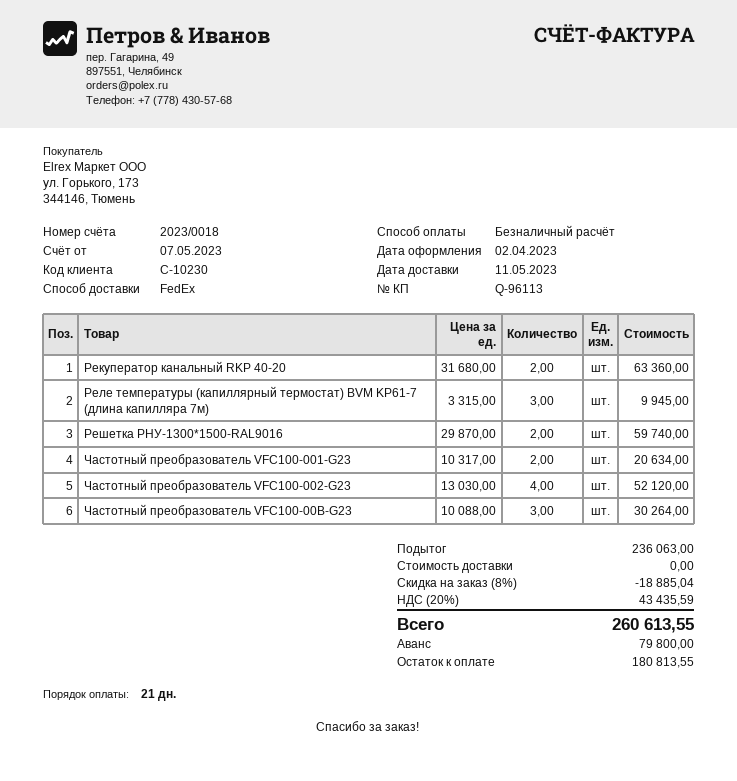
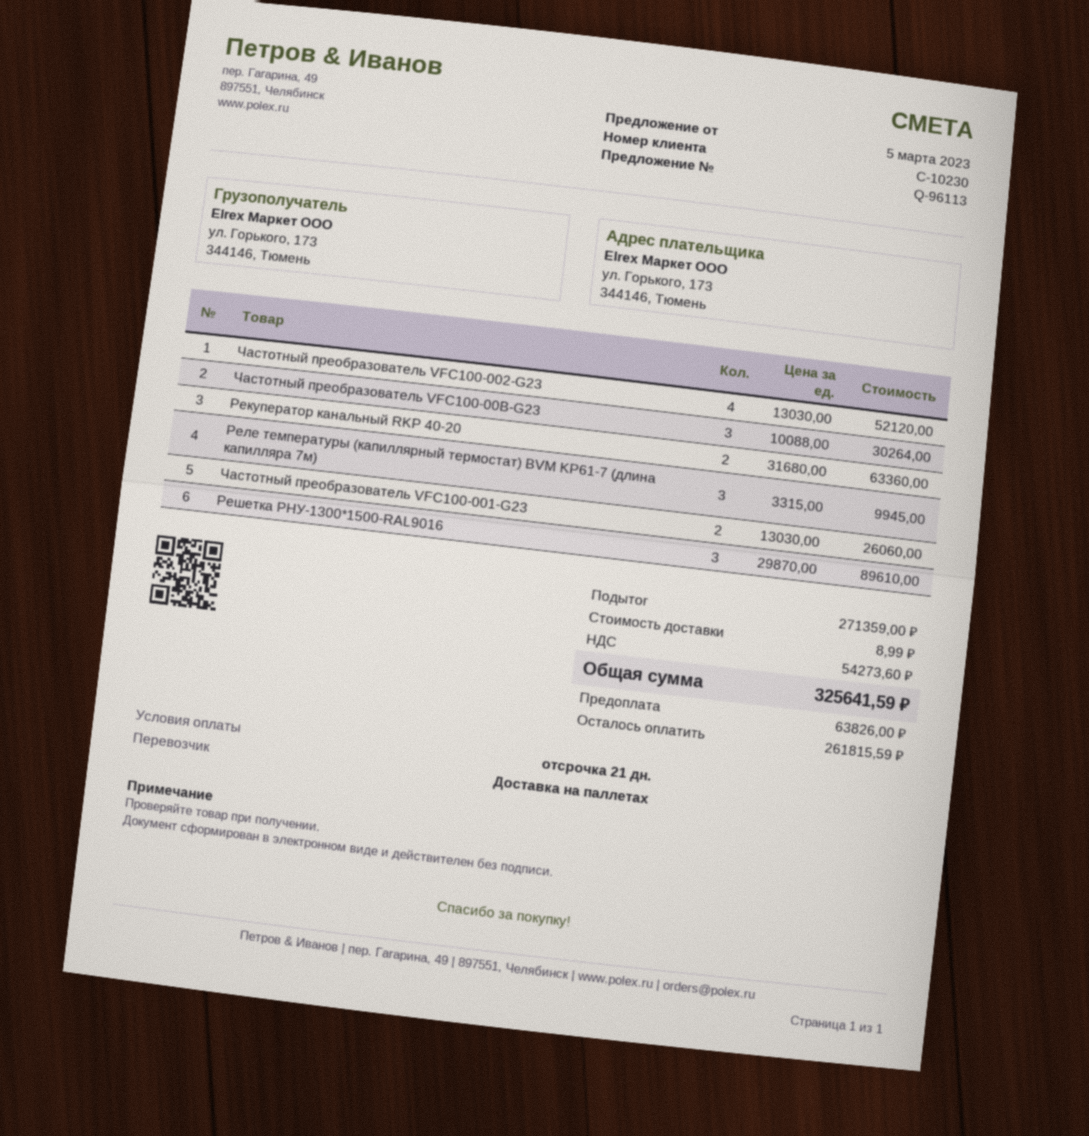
shipping method: FedEx -> pallet freight
Решетка РНУ-1300*1500-RAL9016: 2 x 29870.00 = 59740.00 -> 3 x 29870.00 = 89610.00
Частотный преобразователь VFC100-001-G23: 2 x 10317.00 = 20634.00 -> 2 x 13030.00 = 26060.00
subtotal: 236063.00 -> 271359.00
discount: 8% = 18885.04 -> none
shipping: 0.00 -> 8.99
tax: 43435.59 -> 54273.60
total: 260613.55 -> 325641.59
deposit: 79800.00 -> 63826.00
balance: 180813.55 -> 261815.59

